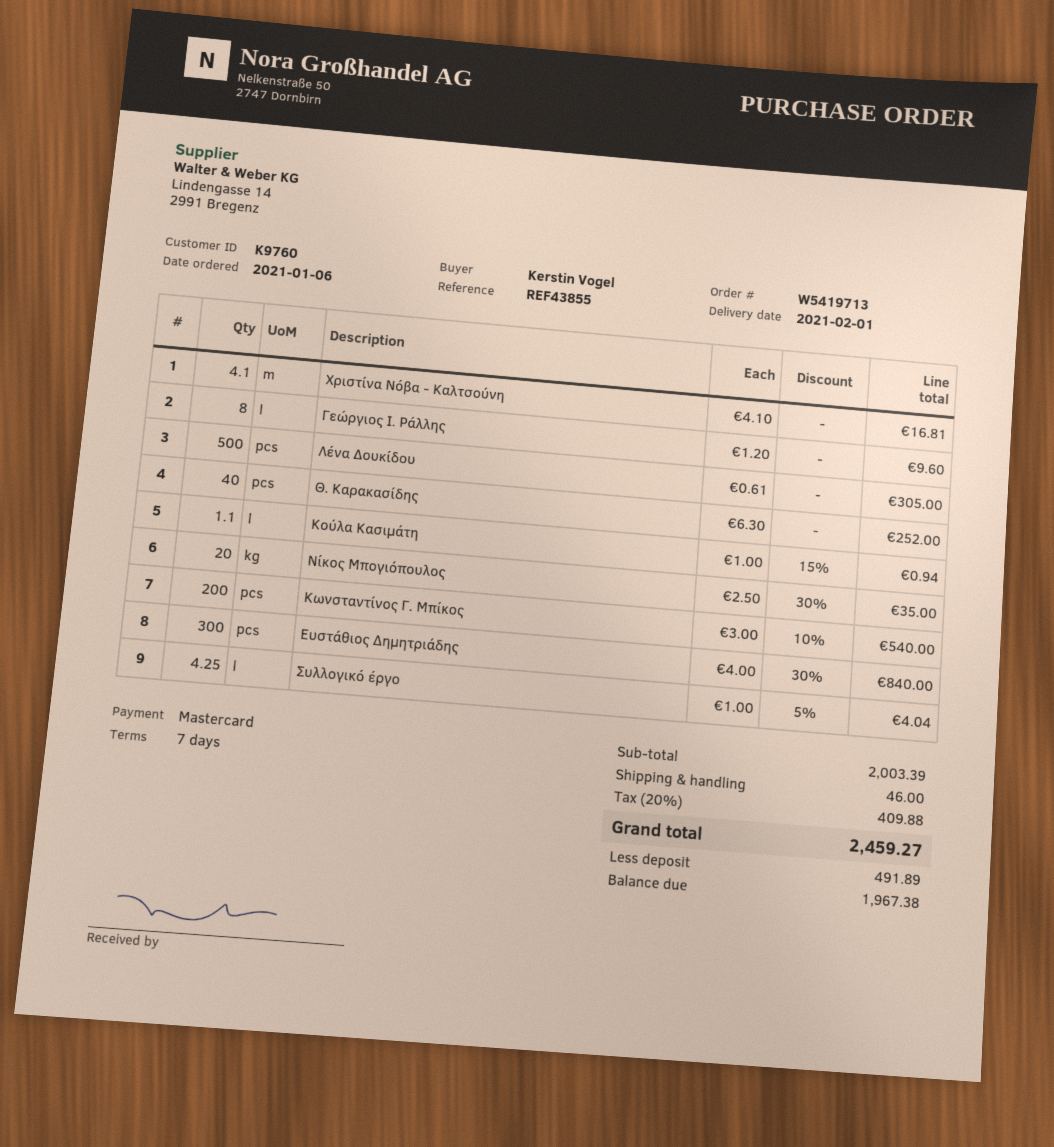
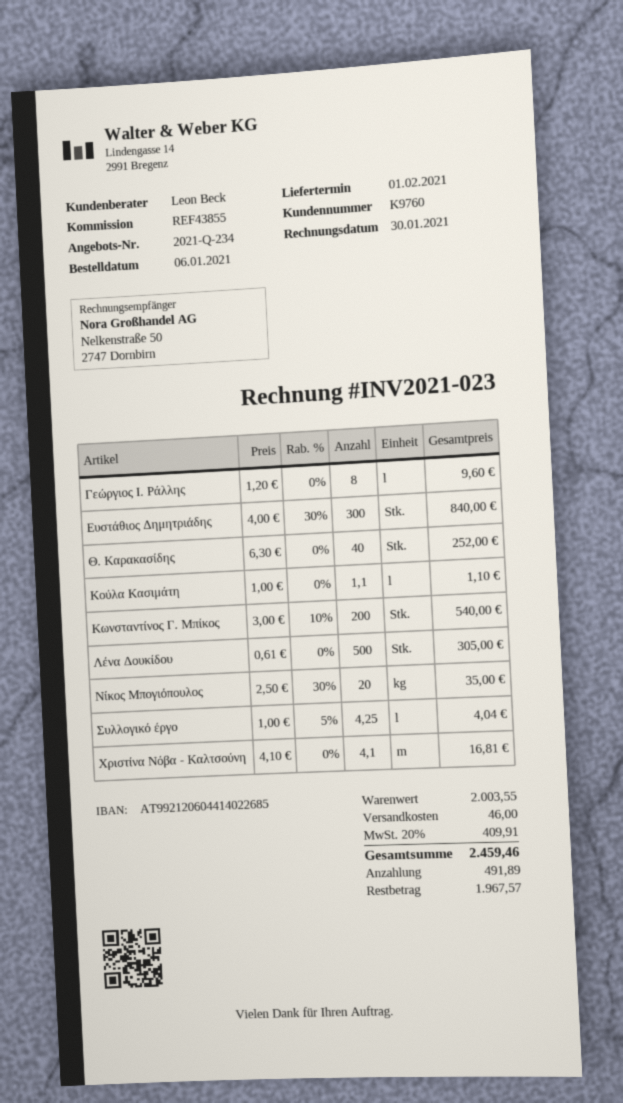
Κούλα Κασιμάτη: 1.1 x 1.00 - 15% = 0.94 -> 1.1 x 1.00 = 1.10
subtotal: 2003.39 -> 2003.55
tax: 20% = 409.88 -> 20% = 409.91
total: 2459.27 -> 2459.46
balance: 1967.38 -> 1967.57

